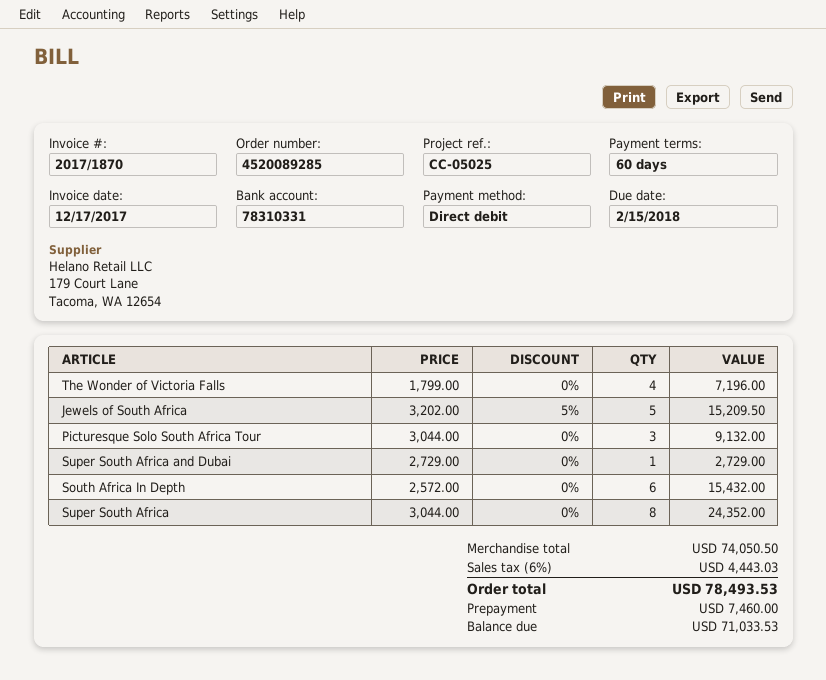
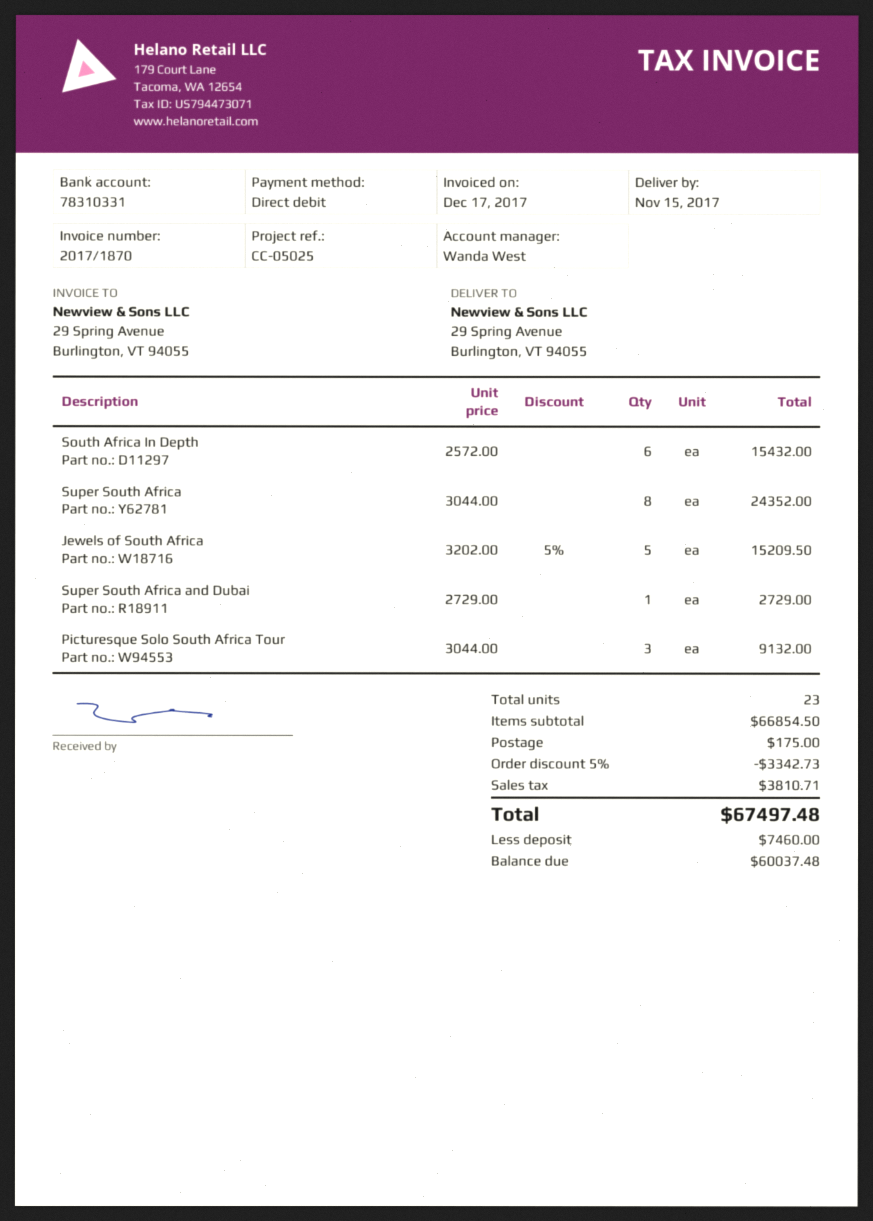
The Wonder of Victoria Falls: 4 x 1799.00 = 7196.00 -> none
subtotal: 74050.50 -> 66854.50
discount: none -> 5% = 3342.73
shipping: none -> 175.00
tax: 4443.03 -> 3810.71
total: 78493.53 -> 67497.48
balance: 71033.53 -> 60037.48

